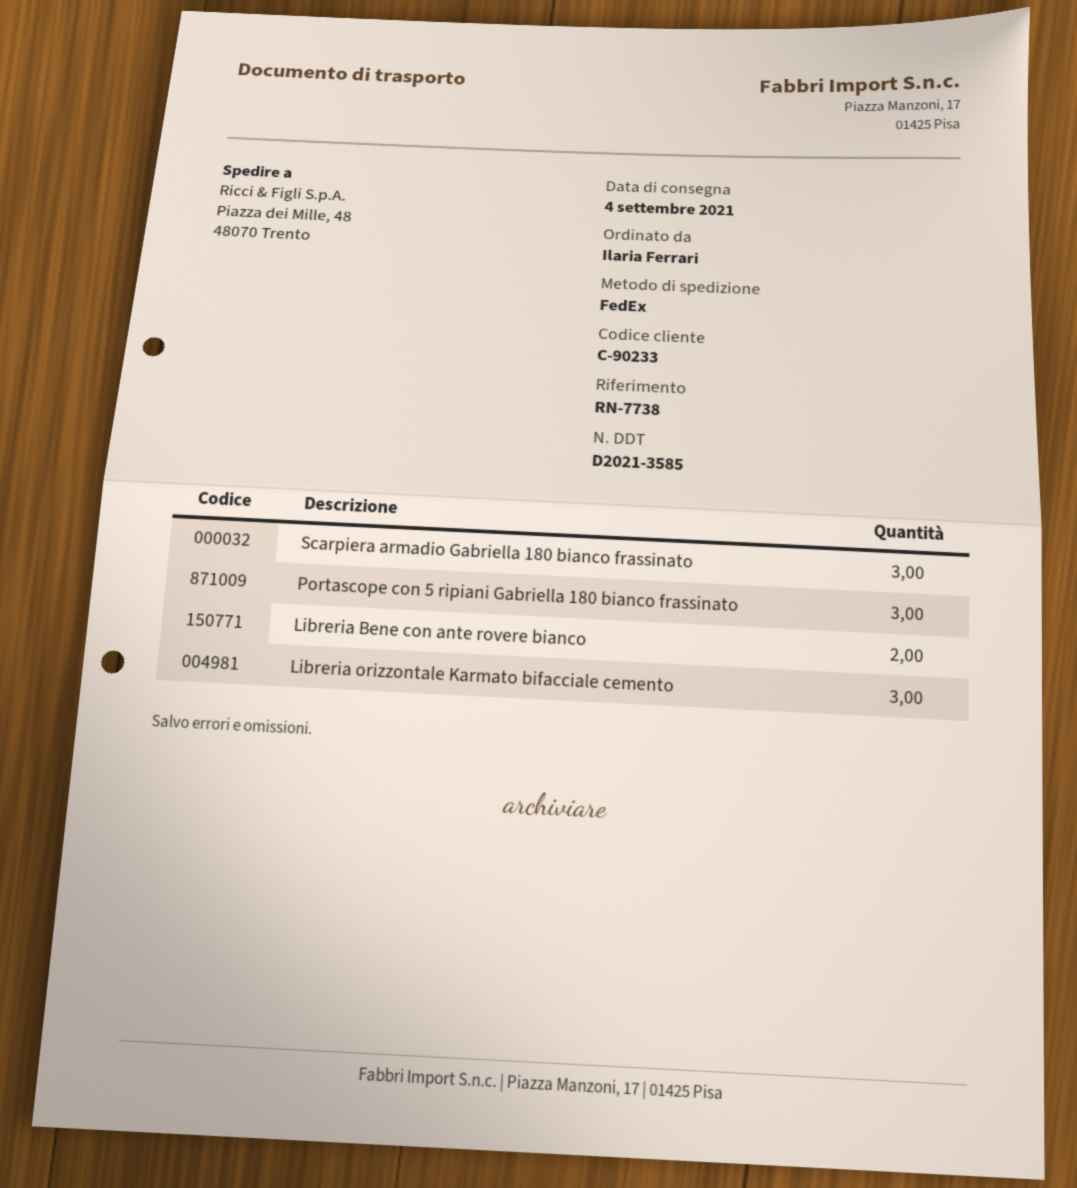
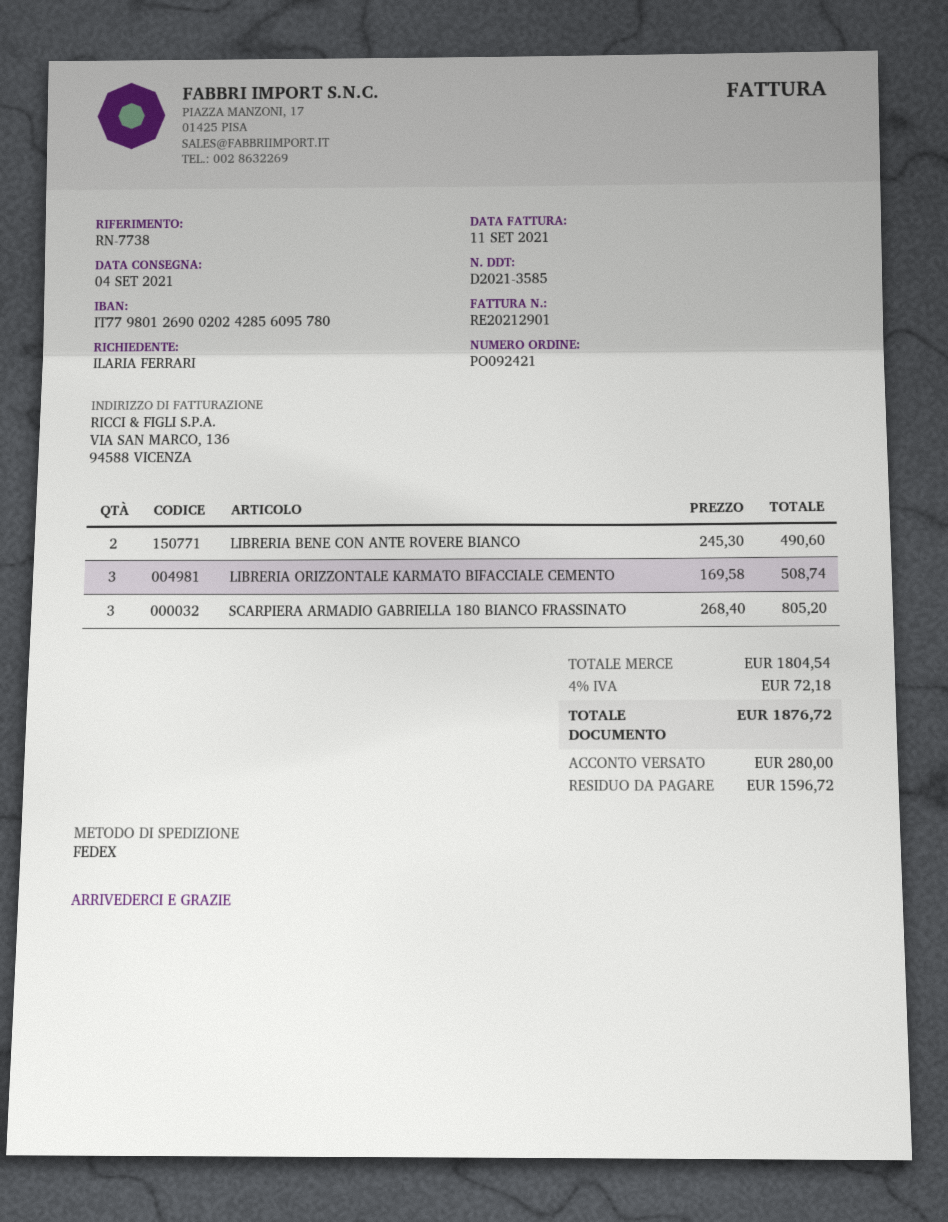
Portascope con 5 ripiani Gabriella 180 bianco frassinato: 3 -> none

